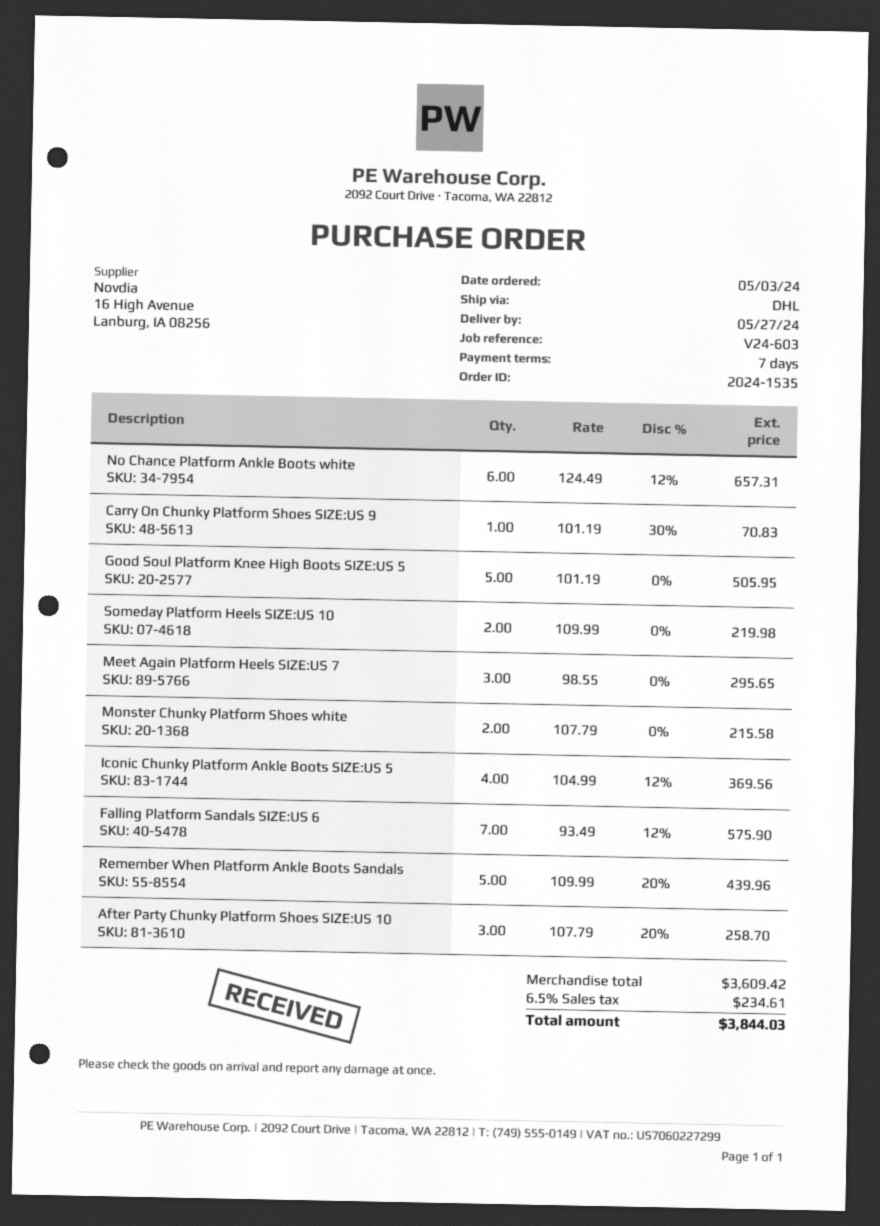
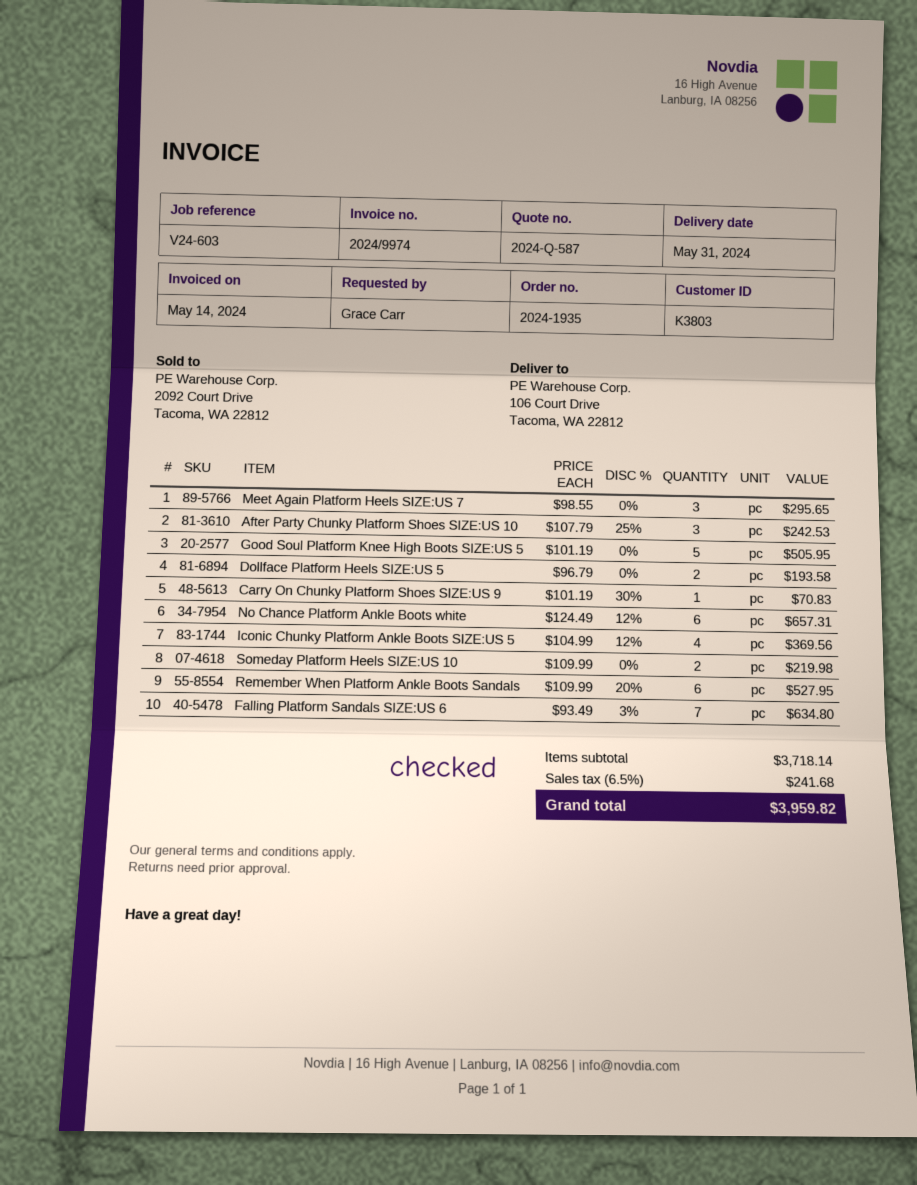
order number: 2024-1535 -> 2024-1935
delivery date: 2024-05-27 -> 2024-05-31
Monster Chunky Platform Shoes white: 2 x 107.79 = 215.58 -> none
Falling Platform Sandals SIZE:US 6: 7 x 93.49 - 12% = 575.90 -> 7 x 93.49 - 3% = 634.80
Remember When Platform Ankle Boots Sandals: 5 x 109.99 - 20% = 439.96 -> 6 x 109.99 - 20% = 527.95
After Party Chunky Platform Shoes SIZE:US 10: 3 x 107.79 - 20% = 258.70 -> 3 x 107.79 - 25% = 242.53
Dollface Platform Heels SIZE:US 5: none -> 2 x 96.79 = 193.58
subtotal: 3609.42 -> 3718.14
tax: 6.5% = 234.61 -> 6.5% = 241.68
total: 3844.03 -> 3959.82

